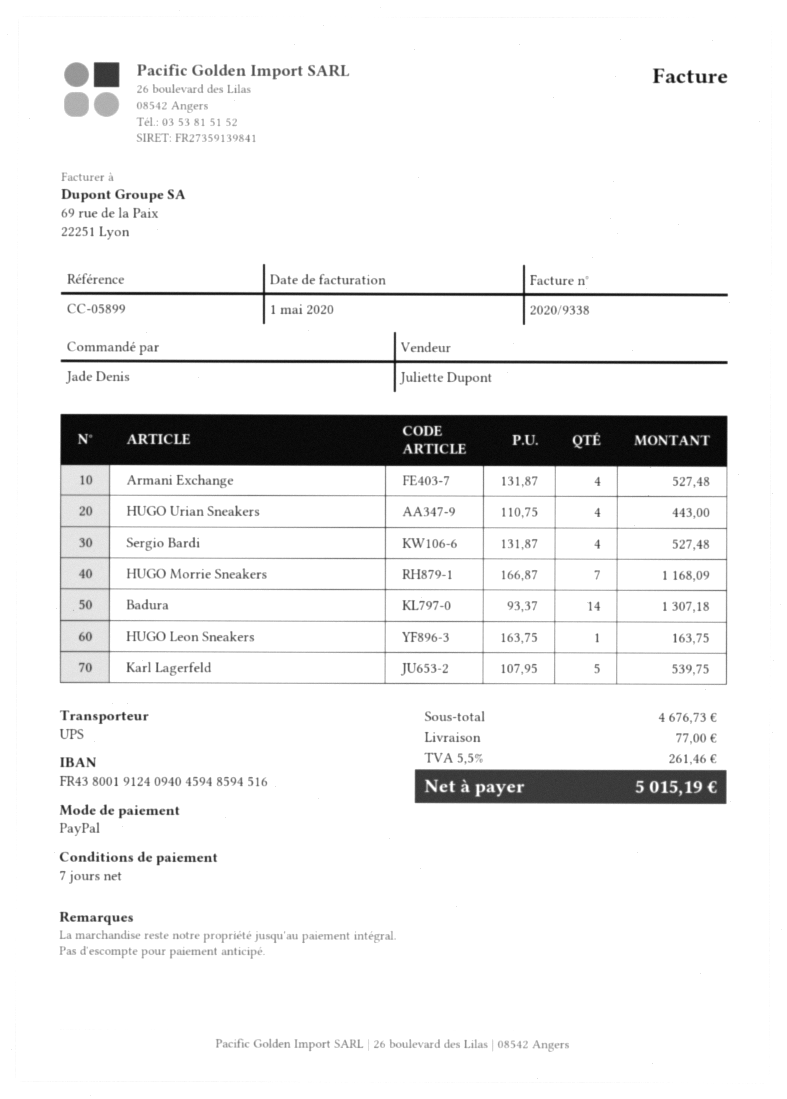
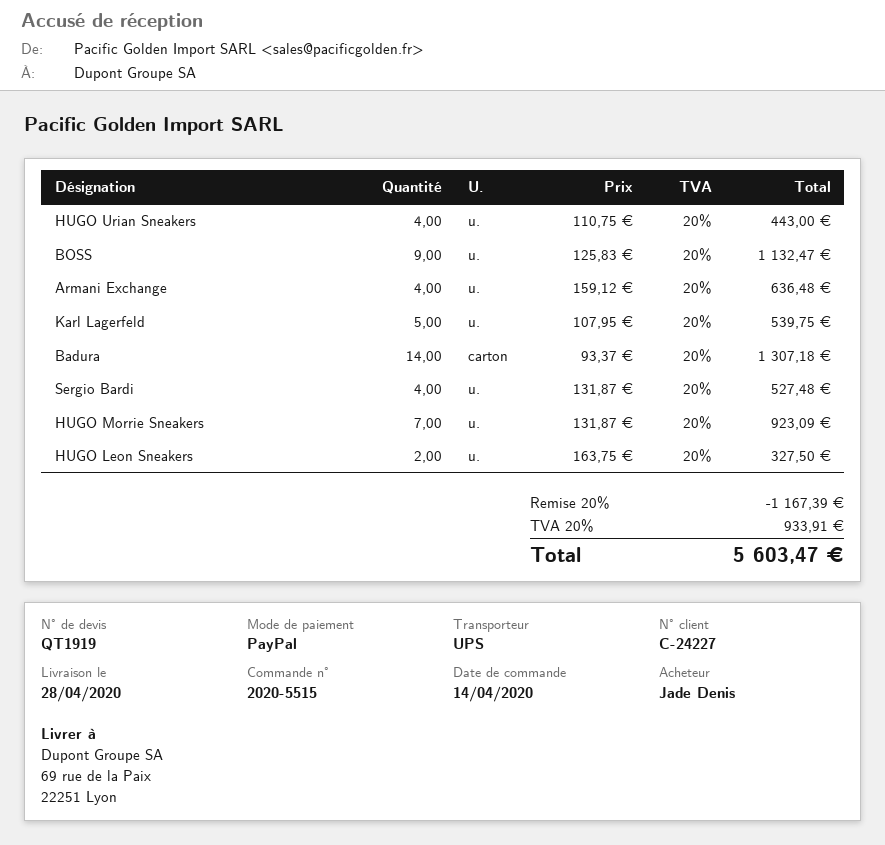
Armani Exchange: 4 x 131.87 = 527.48 -> 4 x 159.12 = 636.48
HUGO Morrie Sneakers: 7 x 166.87 = 1168.09 -> 7 x 131.87 = 923.09
HUGO Leon Sneakers: 1 x 163.75 = 163.75 -> 2 x 163.75 = 327.50
BOSS: none -> 9 x 125.83 = 1132.47
discount: none -> 20% = 1167.39
shipping: 77.00 -> none
tax: 5.5% = 261.46 -> 20% = 933.91
total: 5015.19 -> 5603.47

